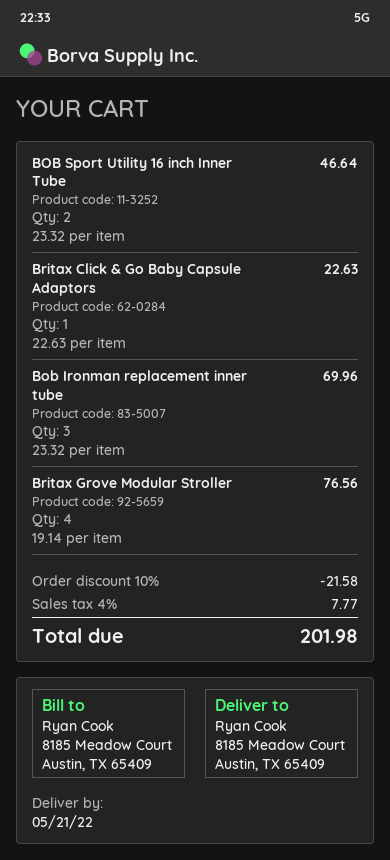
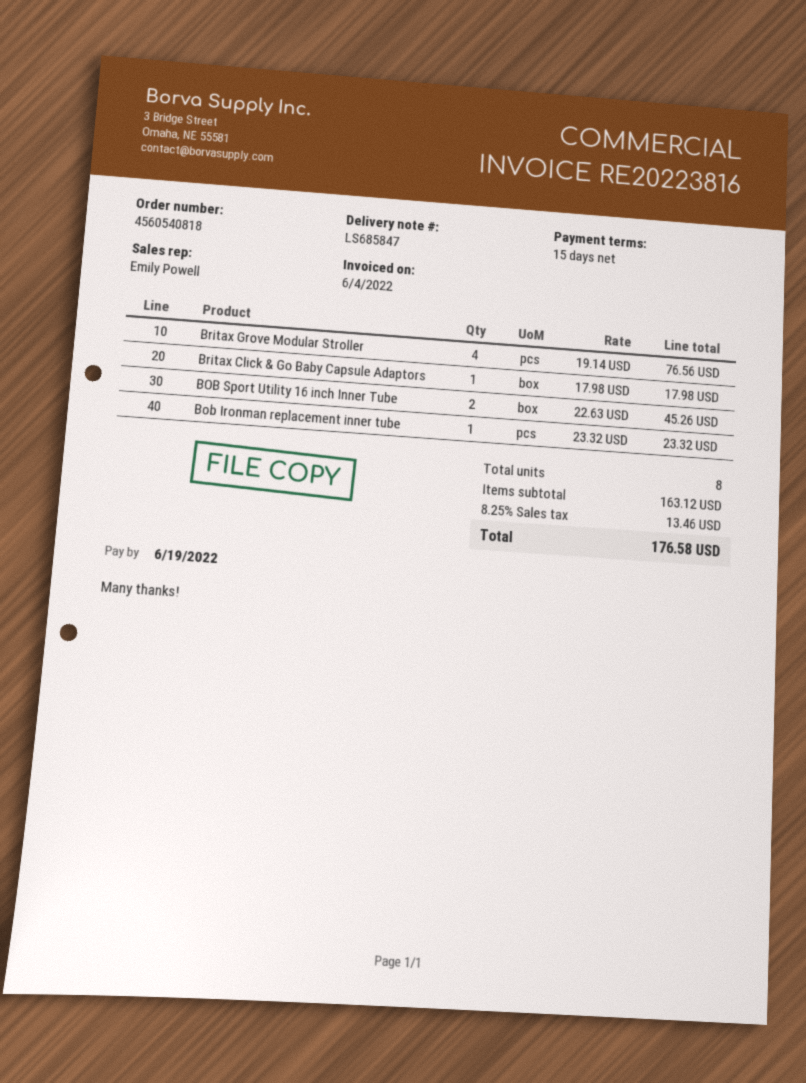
BOB Sport Utility 16 inch Inner Tube: 2 x 23.32 = 46.64 -> 2 x 22.63 = 45.26
Britax Click & Go Baby Capsule Adaptors: 1 x 22.63 = 22.63 -> 1 x 17.98 = 17.98
Bob Ironman replacement inner tube: 3 x 23.32 = 69.96 -> 1 x 23.32 = 23.32
discount: 10% = 21.58 -> none
tax: 4% = 7.77 -> 8.25% = 13.46
total: 201.98 -> 176.58

